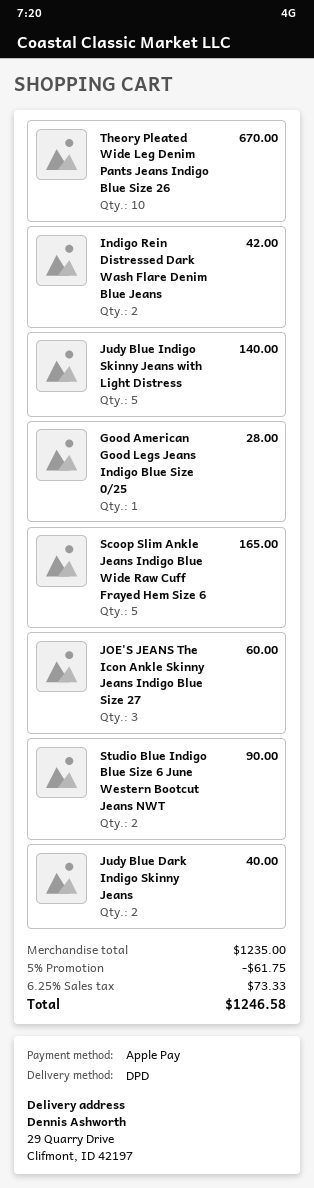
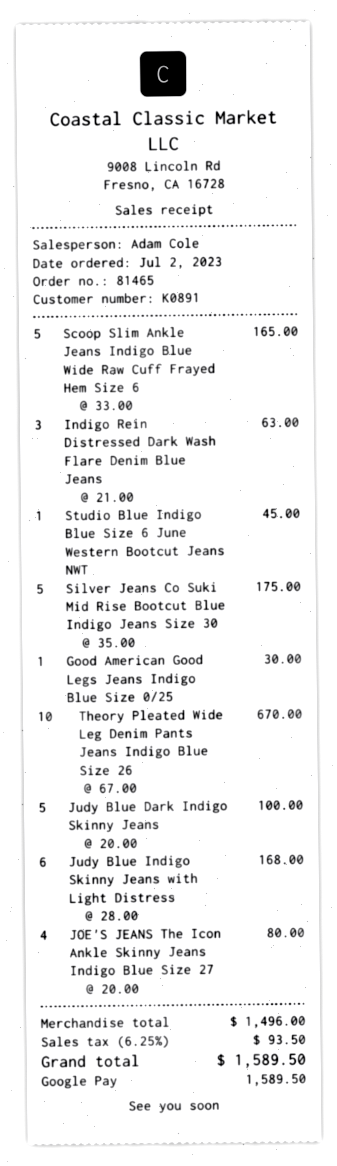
payment method: Apple Pay -> Google Pay
Indigo Rein Distressed Dark Wash Flare Denim Blue Jeans: 2 for 42.00 -> 3 for 63.00
Judy Blue Indigo Skinny Jeans with Light Distress: 5 for 140.00 -> 6 for 168.00
Good American Good Legs Jeans Indigo Blue Size 0/25: 1 for 28.00 -> 1 for 30.00
JOE'S JEANS The Icon Ankle Skinny Jeans Indigo Blue Size 27: 3 for 60.00 -> 4 for 80.00
Studio Blue Indigo Blue Size 6 June Western Bootcut Jeans NWT: 2 for 90.00 -> 1 for 45.00
Judy Blue Dark Indigo Skinny Jeans: 2 for 40.00 -> 5 for 100.00
Silver Jeans Co Suki Mid Rise Bootcut Blue Indigo Jeans Size 30: none -> 5 for 175.00
subtotal: 1235.00 -> 1496.00
discount: 5% = 61.75 -> none
tax: 6.25% = 73.33 -> 6.25% = 93.50
total: 1246.58 -> 1589.50

